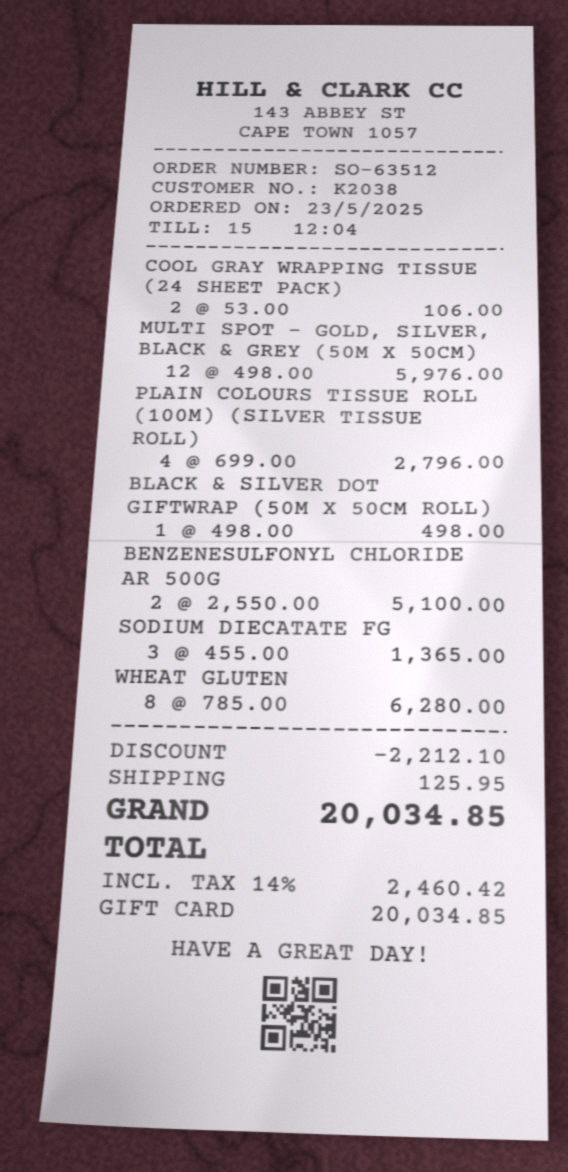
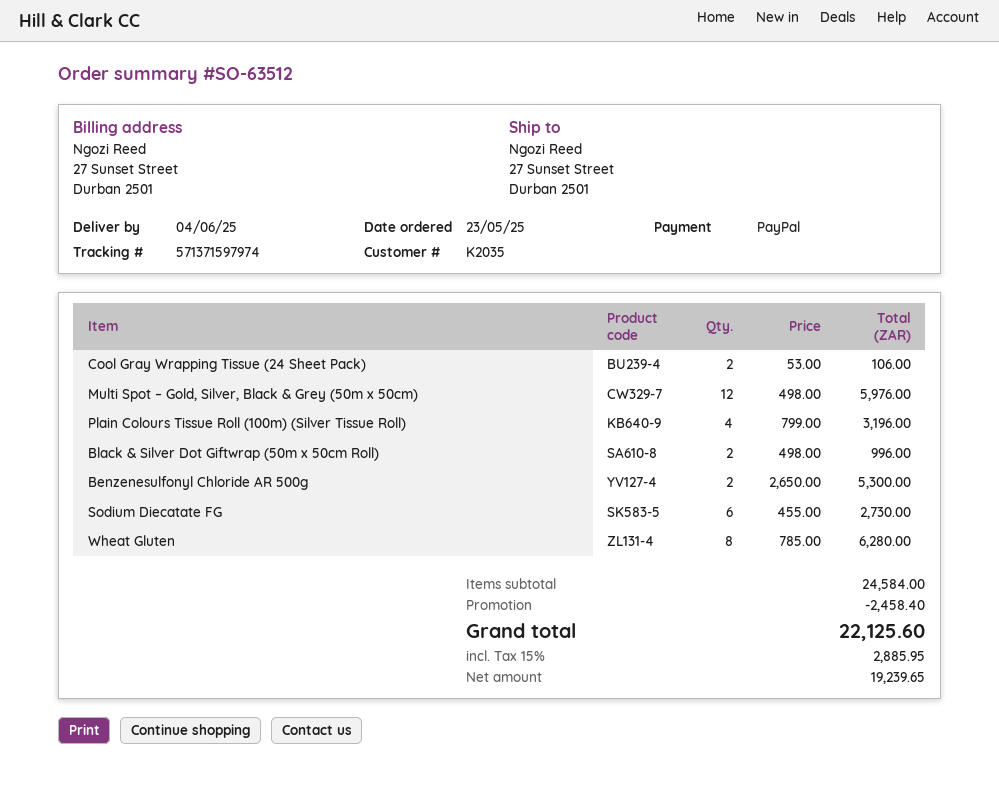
customer number: K2038 -> K2035
payment method: gift card -> PayPal
PLAIN COLOURS TISSUE ROLL (100M) (SILVER TISSUE ROLL): 4 x 699.00 = 2796.00 -> 4 x 799.00 = 3196.00
BLACK & SILVER DOT GIFTWRAP (50M X 50CM ROLL): 1 x 498.00 = 498.00 -> 2 x 498.00 = 996.00
BENZENESULFONYL CHLORIDE AR 500G: 2 x 2550.00 = 5100.00 -> 2 x 2650.00 = 5300.00
SODIUM DIECATATE FG: 3 x 455.00 = 1365.00 -> 6 x 455.00 = 2730.00
discount: 2212.10 -> 2458.40
shipping: 125.95 -> none
tax: 14% = 2460.42 -> 15% = 2885.95
total: 20034.85 -> 22125.60

